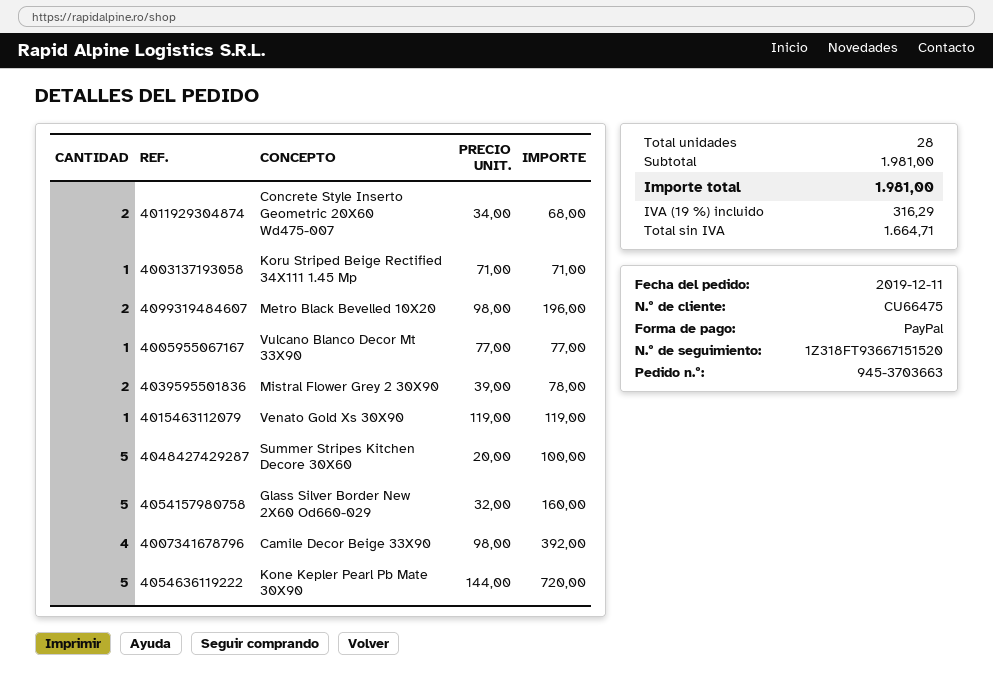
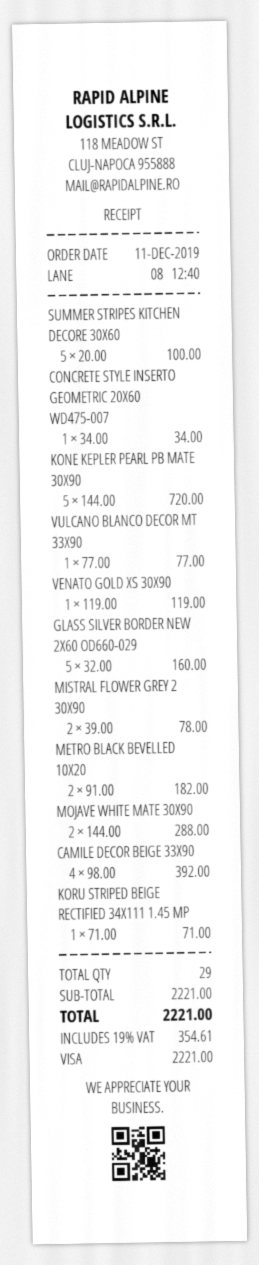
payment method: PayPal -> Visa
Concrete Style Inserto Geometric 20X60 Wd475-007: 2 x 34.00 = 68.00 -> 1 x 34.00 = 34.00
Metro Black Bevelled 10X20: 2 x 98.00 = 196.00 -> 2 x 91.00 = 182.00
MOJAVE WHITE MATE 30X90: none -> 2 x 144.00 = 288.00
total quantity: 28 -> 29
subtotal: 1981.00 -> 2221.00
tax: 19% = 316.29 -> 19% = 354.61
total: 1981.00 -> 2221.00

